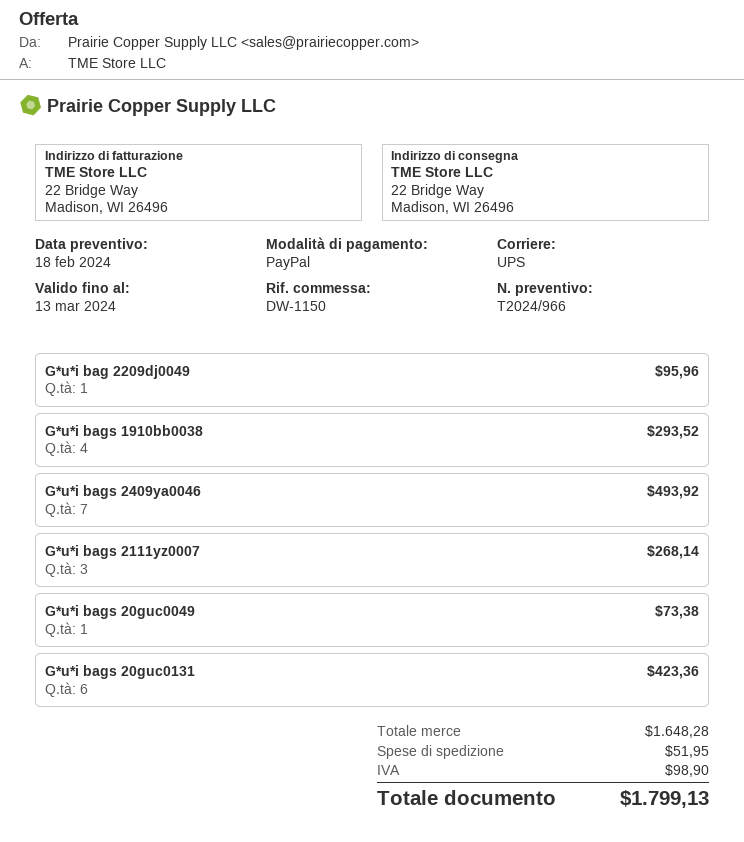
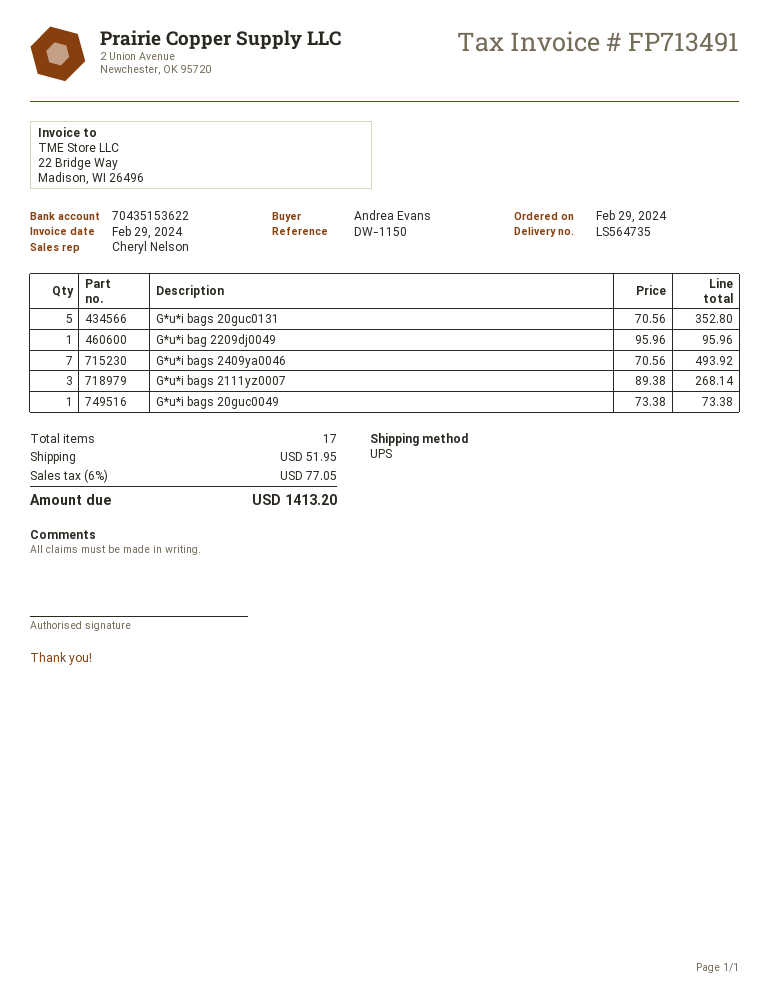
G*u*i bags 1910bb0038: 4 for 293.52 -> none
G*u*i bags 20guc0131: 6 for 423.36 -> 5 for 352.80
tax: 98.90 -> 77.05
total: 1799.13 -> 1413.20

